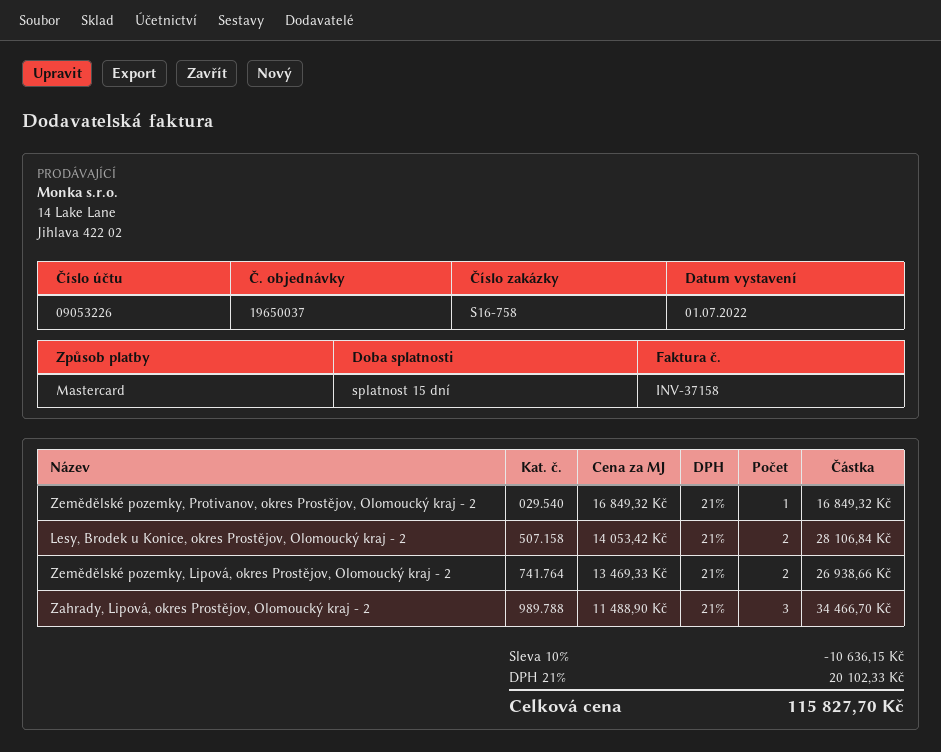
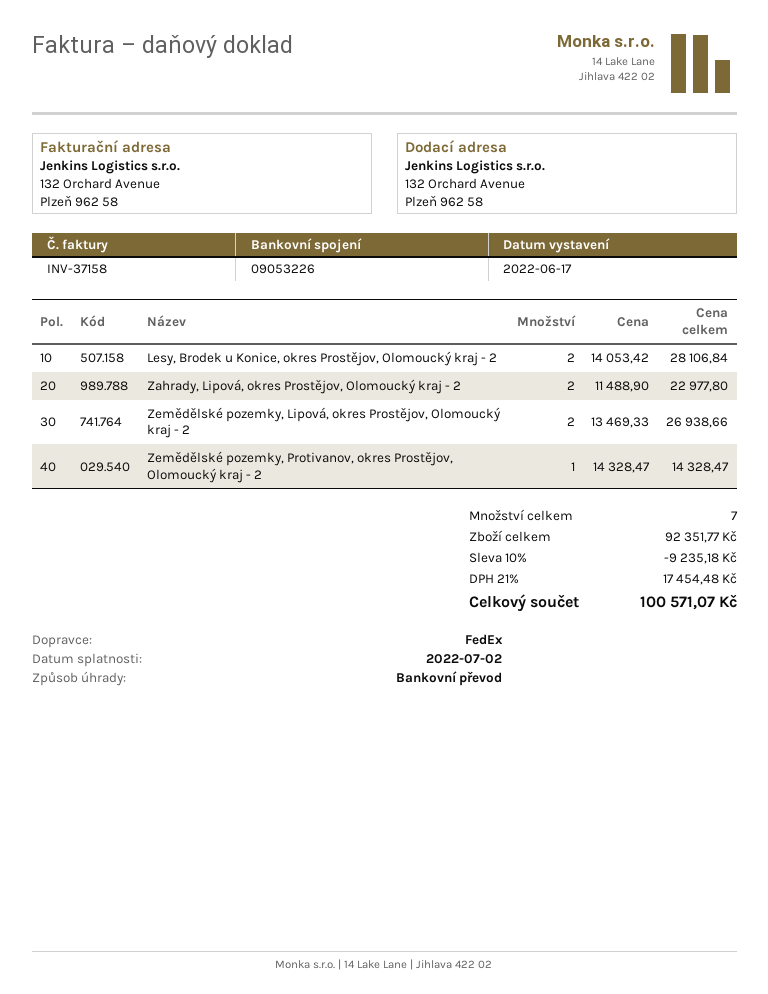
invoice date: 2022-07-01 -> 2022-06-17
payment method: Mastercard -> bank transfer
Zemědělské pozemky, Protivanov, okres Prostějov, Olomoucký kraj - 2: 1 x 16849.32 = 16849.32 -> 1 x 14328.47 = 14328.47
Zahrady, Lipová, okres Prostějov, Olomoucký kraj - 2: 3 x 11488.90 = 34466.70 -> 2 x 11488.90 = 22977.80
discount: 10% = 10636.15 -> 10% = 9235.18
tax: 21% = 20102.33 -> 21% = 17454.48
total: 115827.70 -> 100571.07

